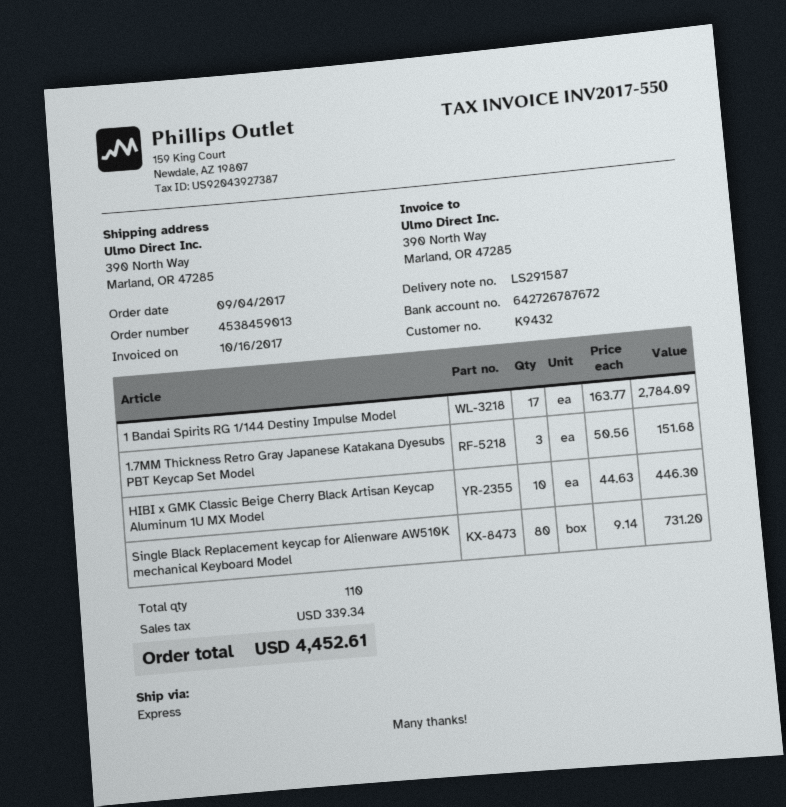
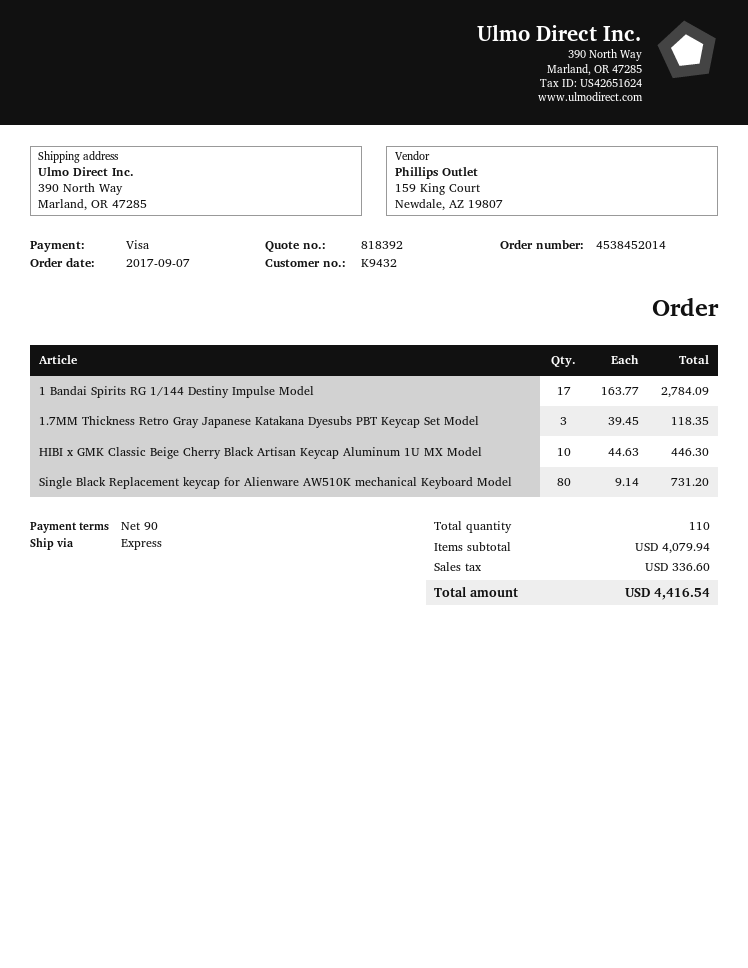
order number: 4538459013 -> 4538452014
order date: 2017-09-04 -> 2017-09-07
1.7MM Thickness Retro Gray Japanese Katakana Dyesubs PBT Keycap Set Model: 3 x 50.56 = 151.68 -> 3 x 39.45 = 118.35
tax: 339.34 -> 336.60
total: 4452.61 -> 4416.54

